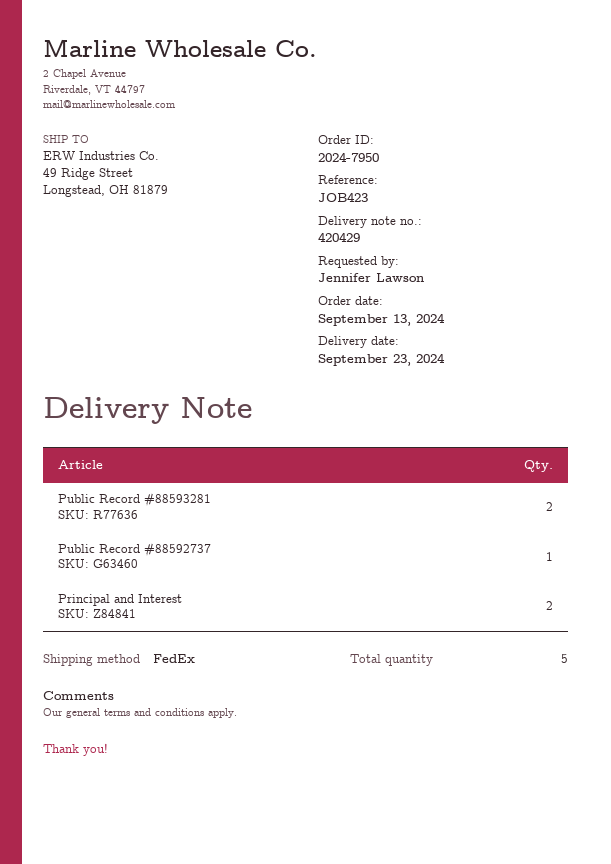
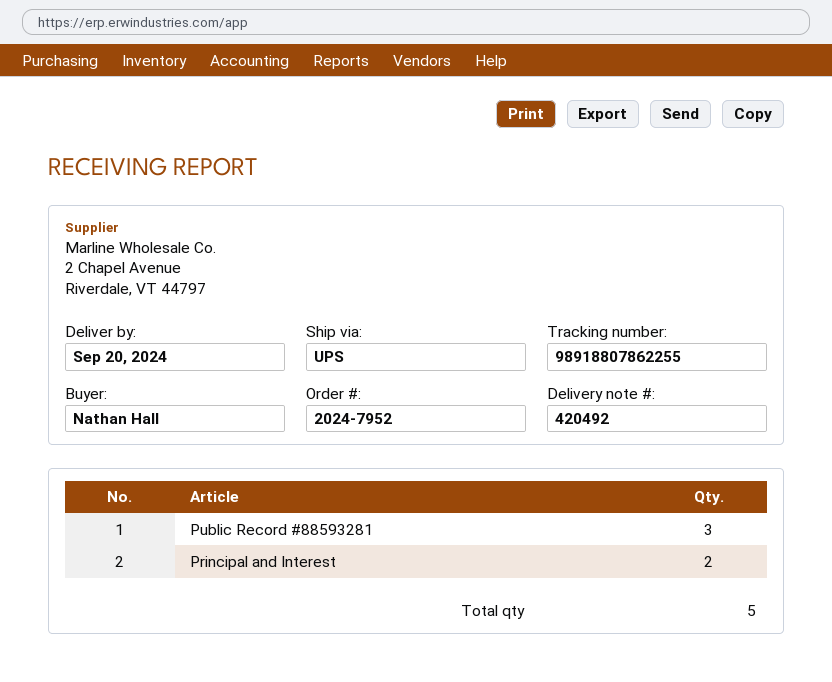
order number: 2024-7950 -> 2024-7952
delivery note number: 420429 -> 420492
delivery date: 2024-09-23 -> 2024-09-20
ordered by: Jennifer Lawson -> Nathan Hall
shipping method: FedEx -> UPS
Public Record #88593281: 2 -> 3
Public Record #88592737: 1 -> none

